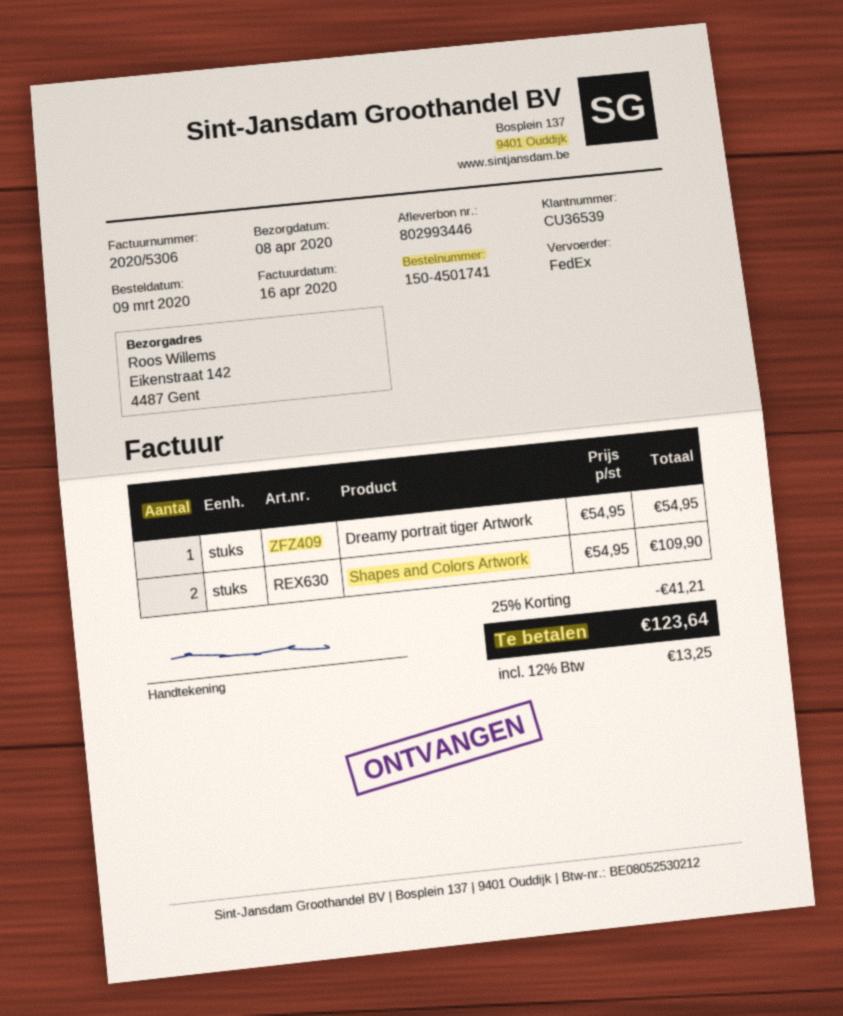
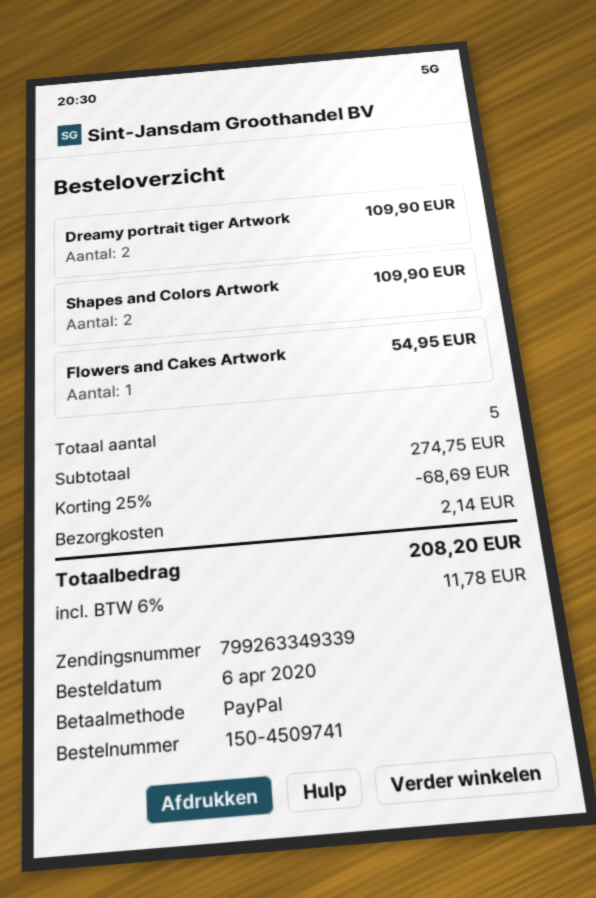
order number: 150-4501741 -> 150-4509741
order date: 2020-03-09 -> 2020-04-06
Dreamy portrait tiger Artwork: 1 for 54.95 -> 2 for 109.90
Flowers and Cakes Artwork: none -> 1 for 54.95
discount: 25% = 41.21 -> 25% = 68.69
shipping: none -> 2.14
tax: 12% = 13.25 -> 6% = 11.78
total: 123.64 -> 208.20

